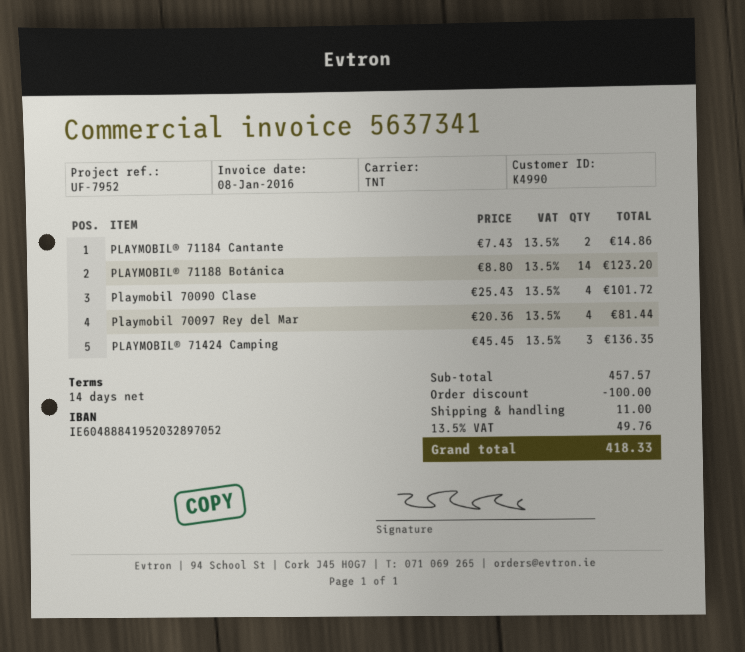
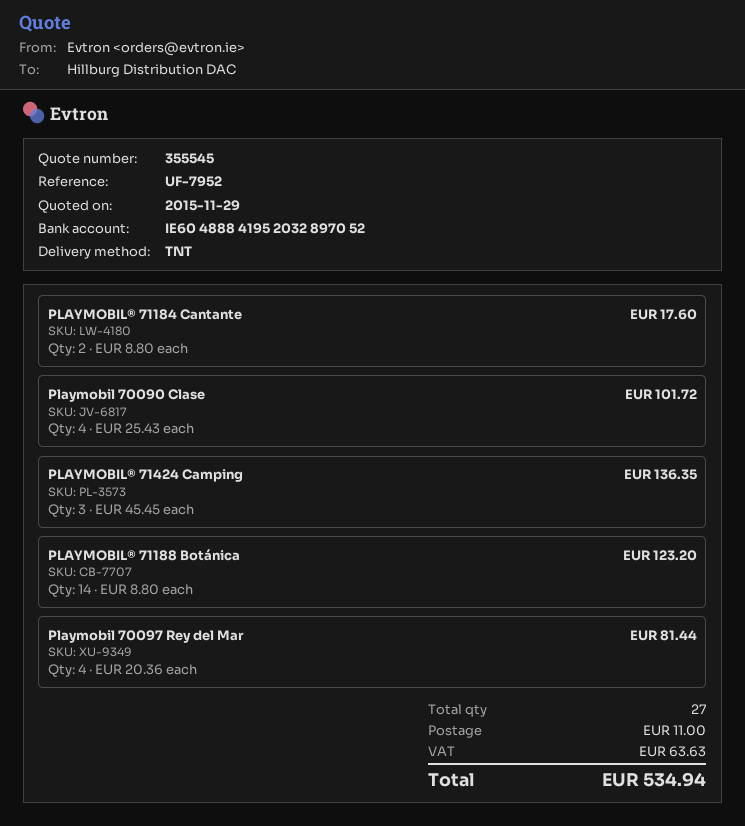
PLAYMOBIL® 71184 Cantante: 2 x 7.43 = 14.86 -> 2 x 8.80 = 17.60
discount: 100.00 -> none
tax: 49.76 -> 63.63
total: 418.33 -> 534.94

